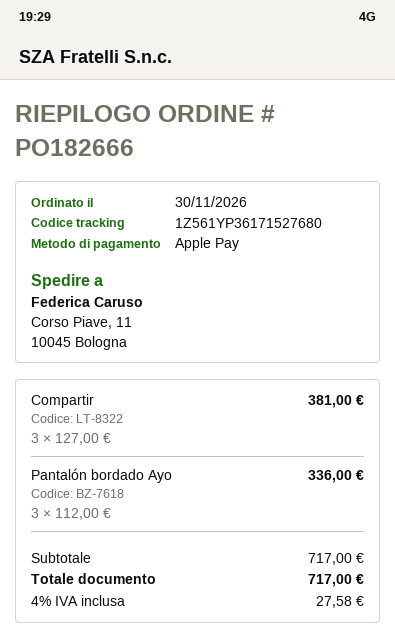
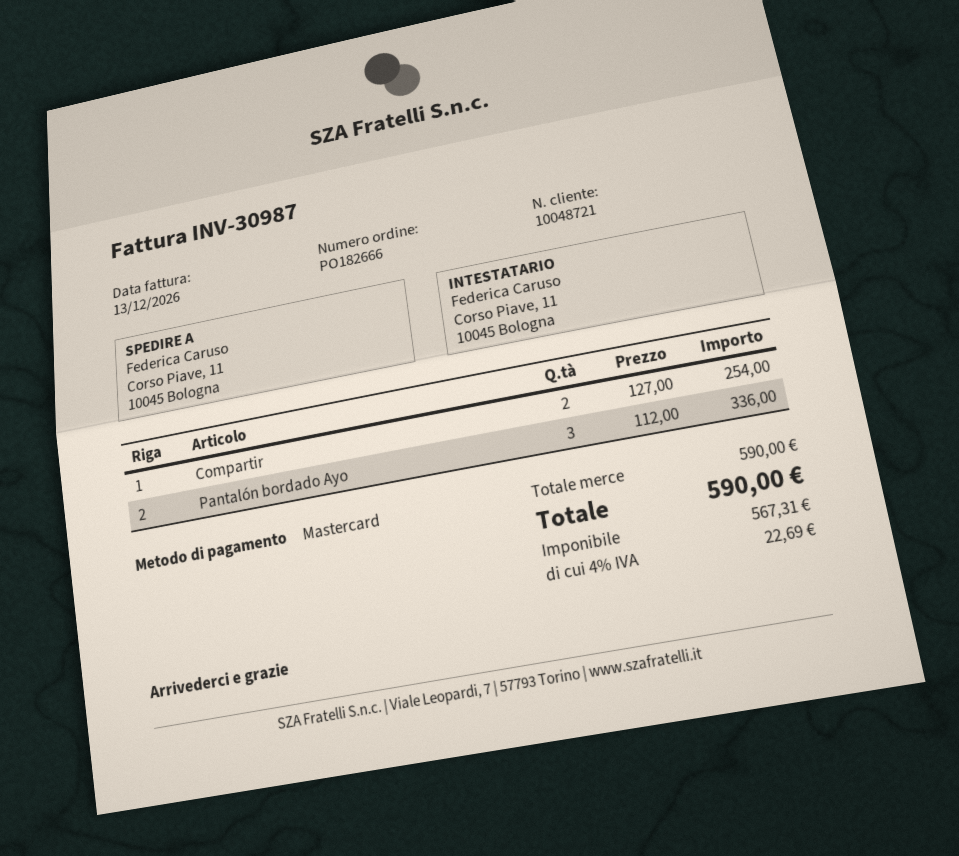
payment method: Apple Pay -> Mastercard
Compartir: 3 x 127.00 = 381.00 -> 2 x 127.00 = 254.00
subtotal: 717.00 -> 590.00
tax: 4% = 27.58 -> 4% = 22.69
total: 717.00 -> 590.00

